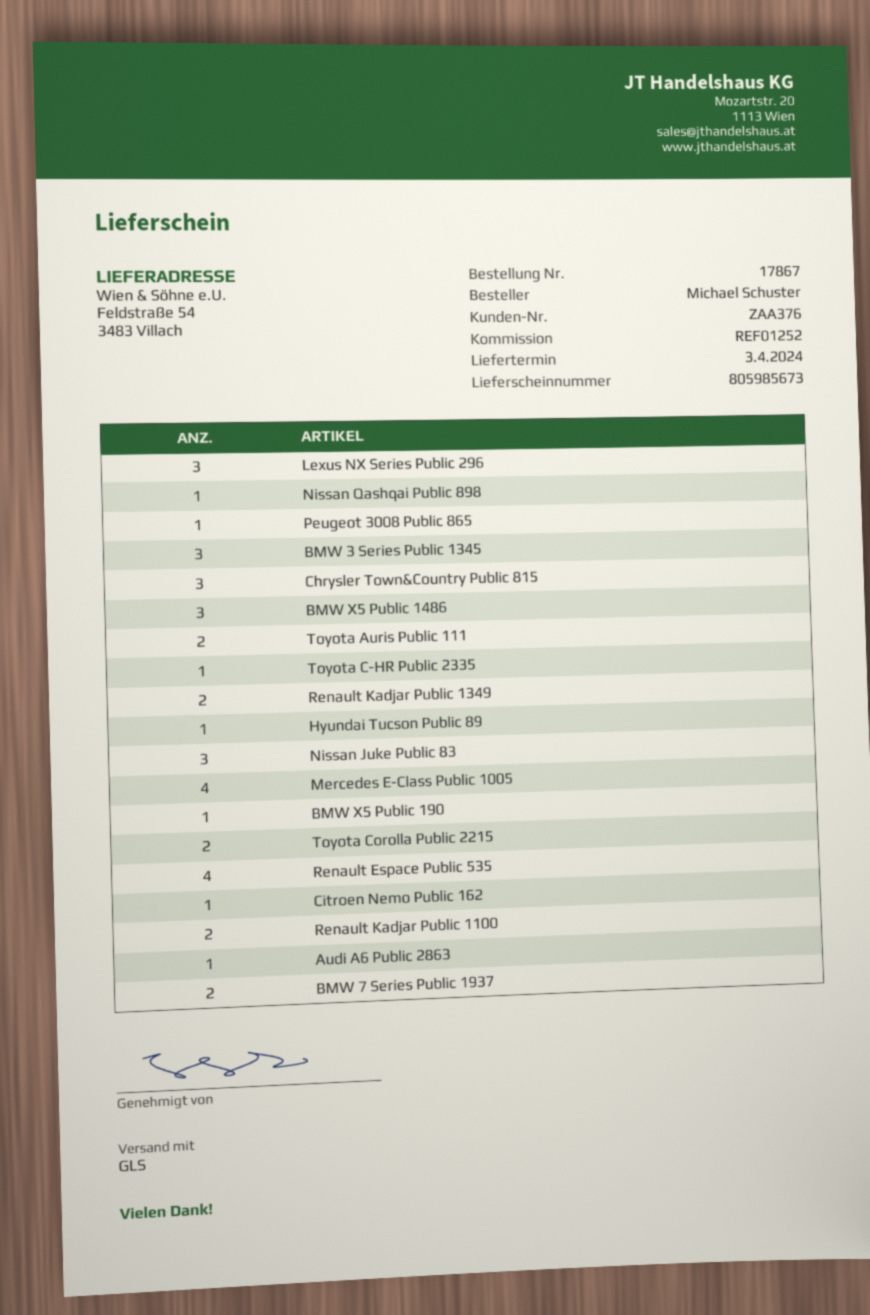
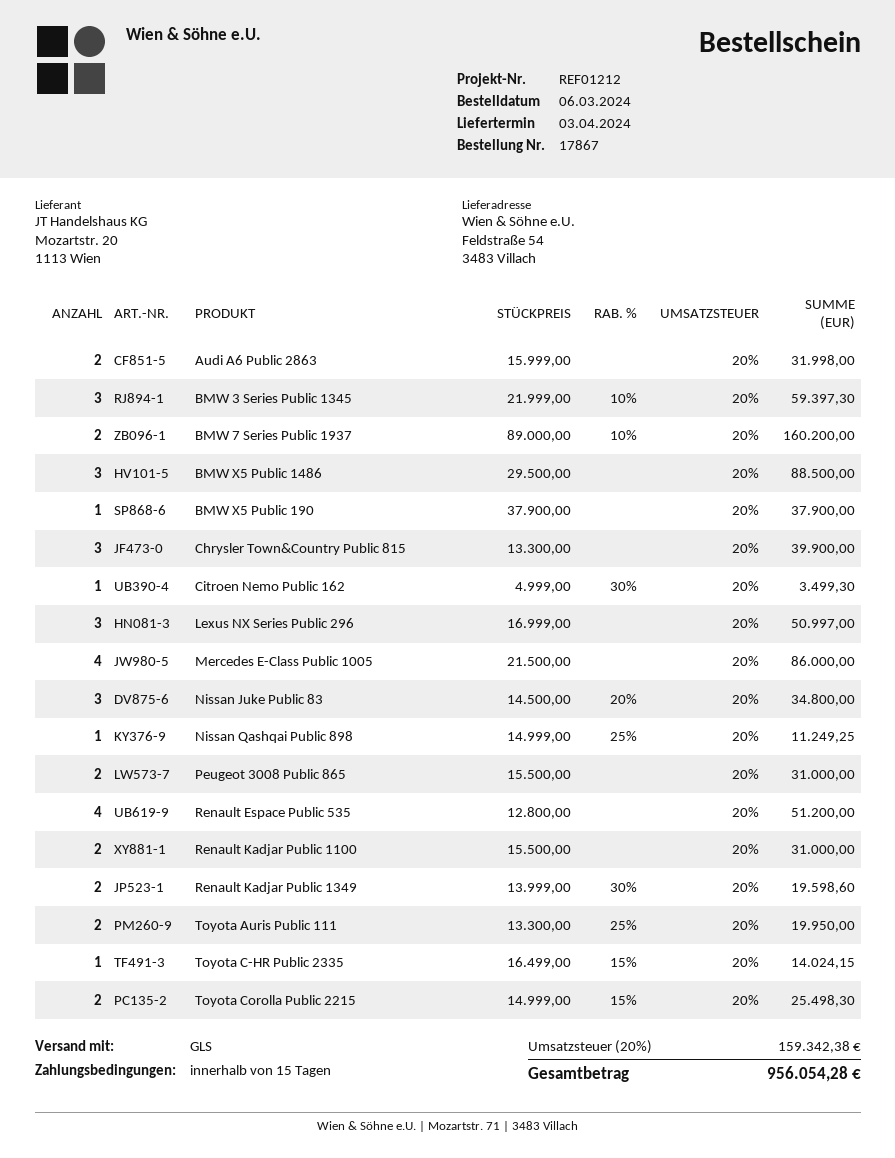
reference: REF01252 -> REF01212
Peugeot 3008 Public 865: 1 -> 2
Hyundai Tucson Public 89: 1 -> none
Audi A6 Public 2863: 1 -> 2

